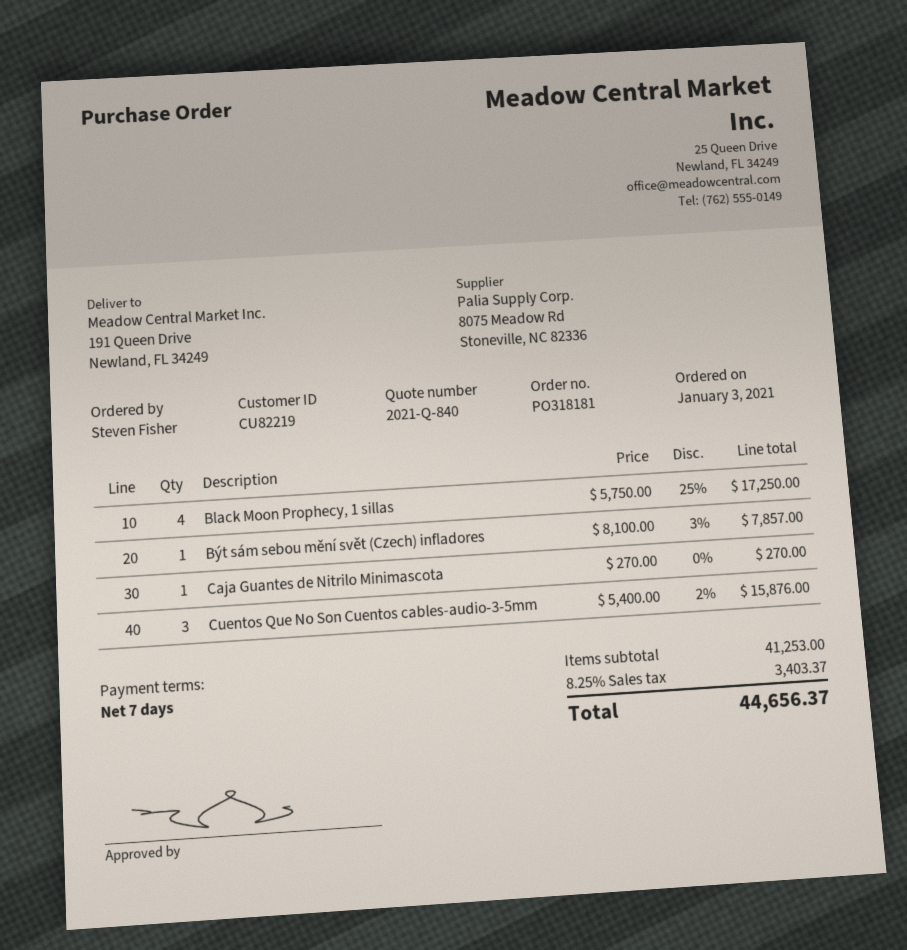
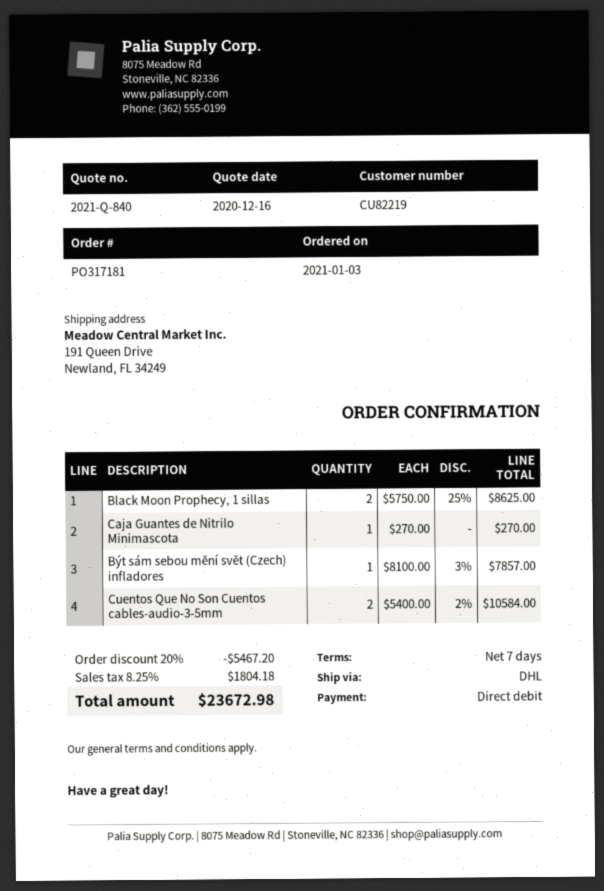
order number: PO318181 -> PO317181
Black Moon Prophecy, 1 sillas: 4 x 5750.00 - 25% = 17250.00 -> 2 x 5750.00 - 25% = 8625.00
Cuentos Que No Son Cuentos cables-audio-3-5mm: 3 x 5400.00 - 2% = 15876.00 -> 2 x 5400.00 - 2% = 10584.00
discount: none -> 20% = 5467.20
tax: 8.25% = 3403.37 -> 8.25% = 1804.18
total: 44656.37 -> 23672.98

